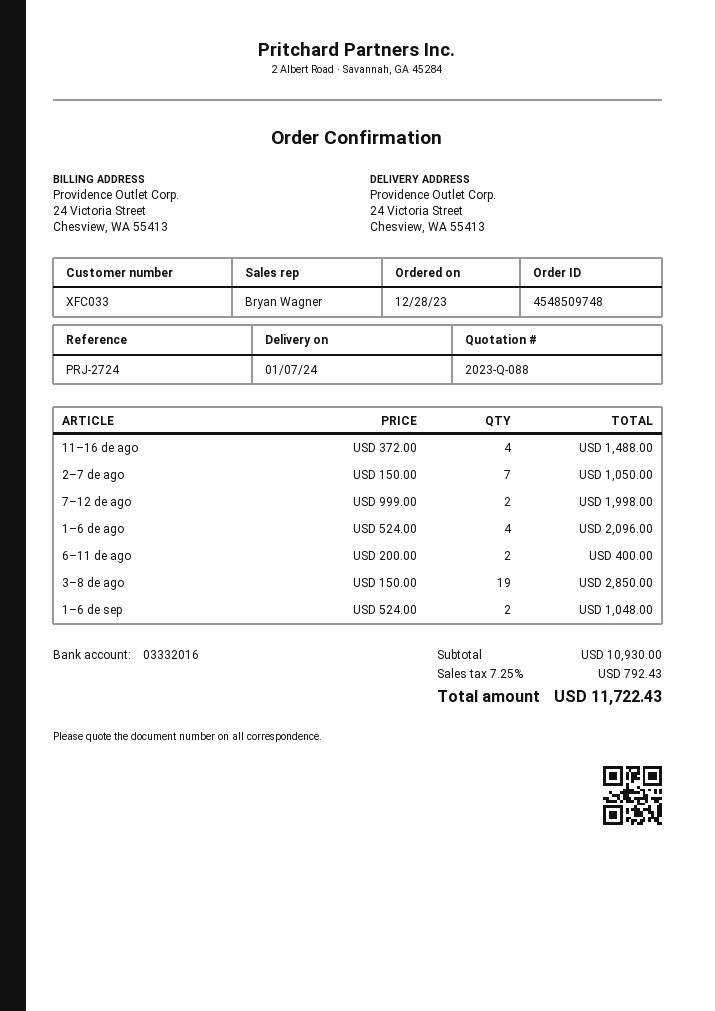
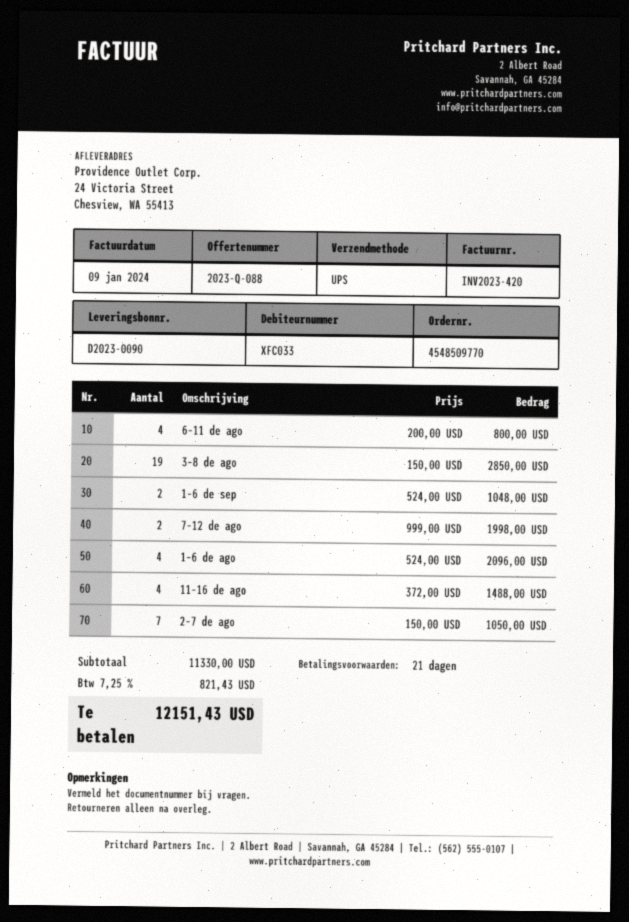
order number: 4548509748 -> 4548509770
6–11 de ago: 2 x 200.00 = 400.00 -> 4 x 200.00 = 800.00
subtotal: 10930.00 -> 11330.00
tax: 7.25% = 792.43 -> 7.25% = 821.43
total: 11722.43 -> 12151.43

